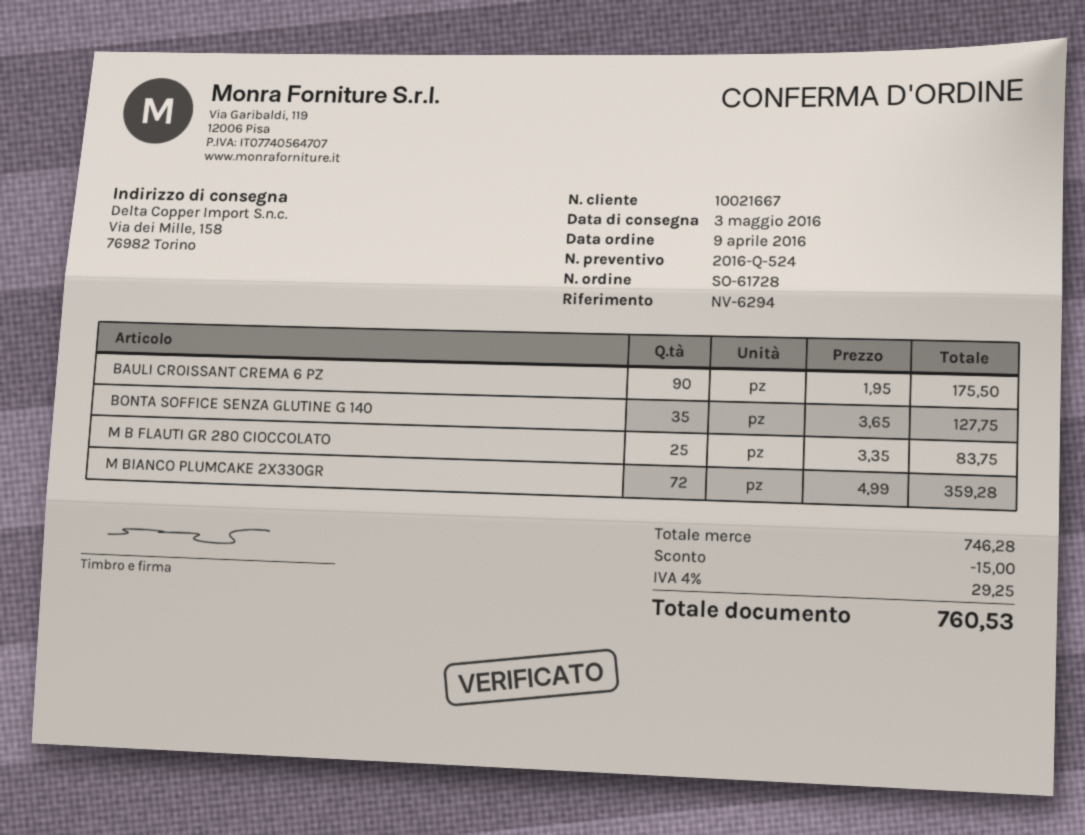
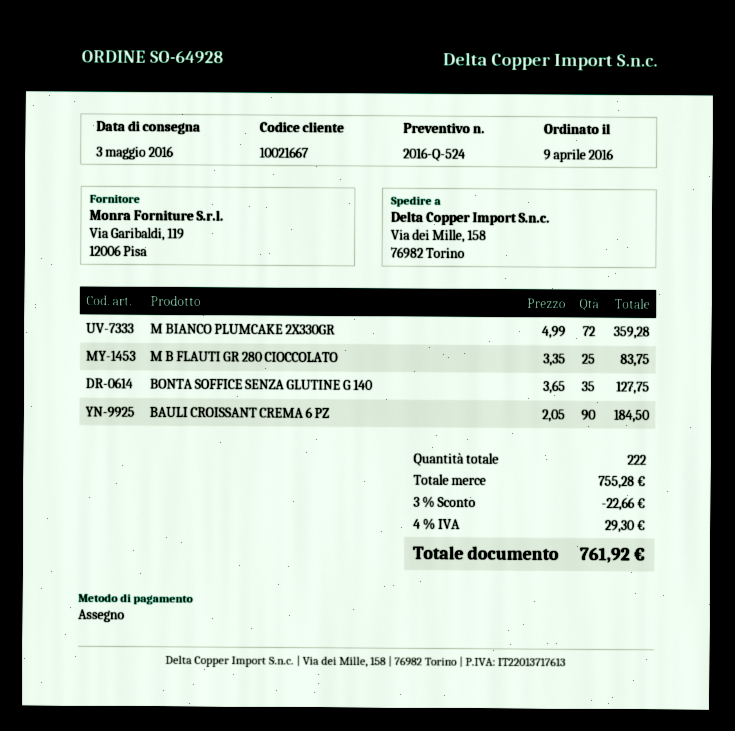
order number: SO-61728 -> SO-64928
BAULI CROISSANT CREMA 6 PZ: 90 x 1.95 = 175.50 -> 90 x 2.05 = 184.50
subtotal: 746.28 -> 755.28
discount: 15.00 -> 22.66
tax: 4% = 29.25 -> 4% = 29.30
total: 760.53 -> 761.92

